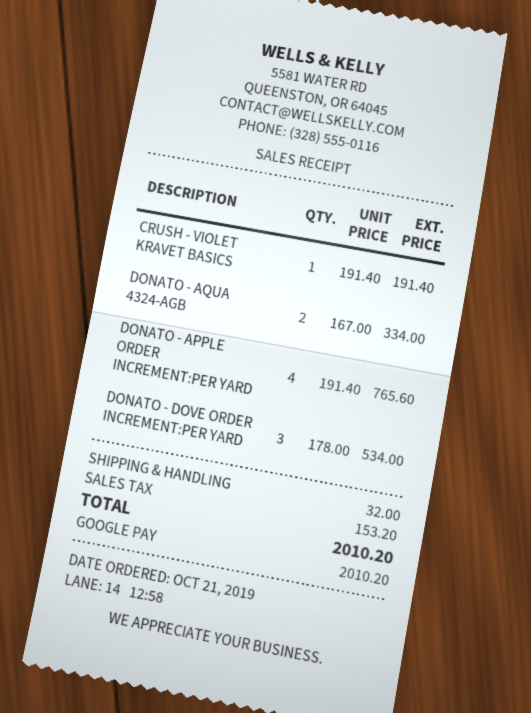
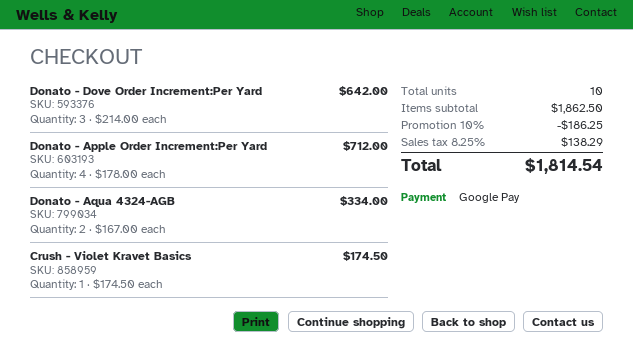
CRUSH - VIOLET KRAVET BASICS: 1 x 191.40 = 191.40 -> 1 x 174.50 = 174.50
DONATO - APPLE ORDER INCREMENT:PER YARD: 4 x 191.40 = 765.60 -> 4 x 178.00 = 712.00
DONATO - DOVE ORDER INCREMENT:PER YARD: 3 x 178.00 = 534.00 -> 3 x 214.00 = 642.00
discount: none -> 10% = 186.25
shipping: 32.00 -> none
tax: 153.20 -> 138.29
total: 2010.20 -> 1814.54

